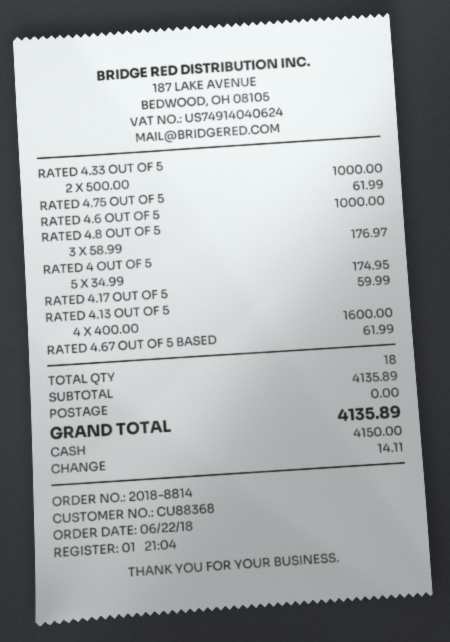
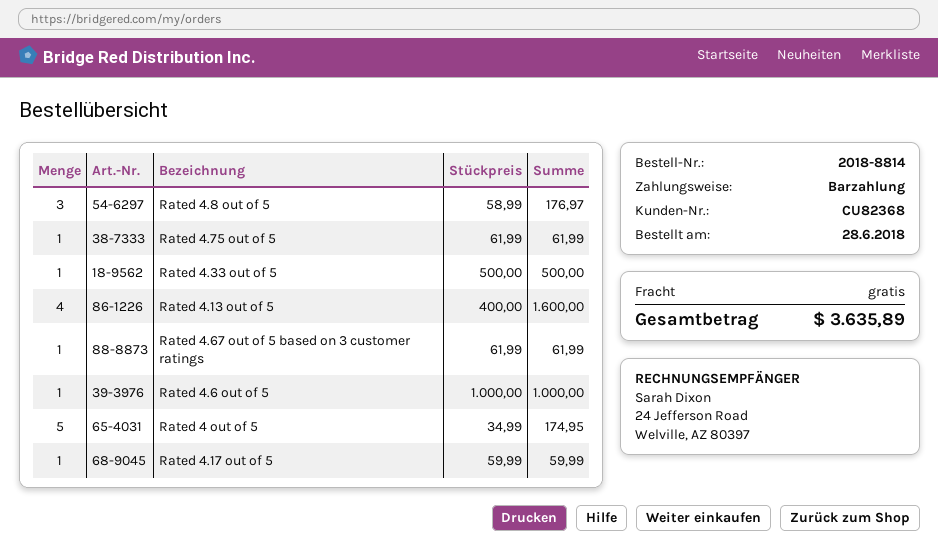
order date: 2018-06-22 -> 2018-06-28
customer number: CU88368 -> CU82368
RATED 4.33 OUT OF 5: 2 x 500.00 = 1000.00 -> 1 x 500.00 = 500.00
total: 4135.89 -> 3635.89

